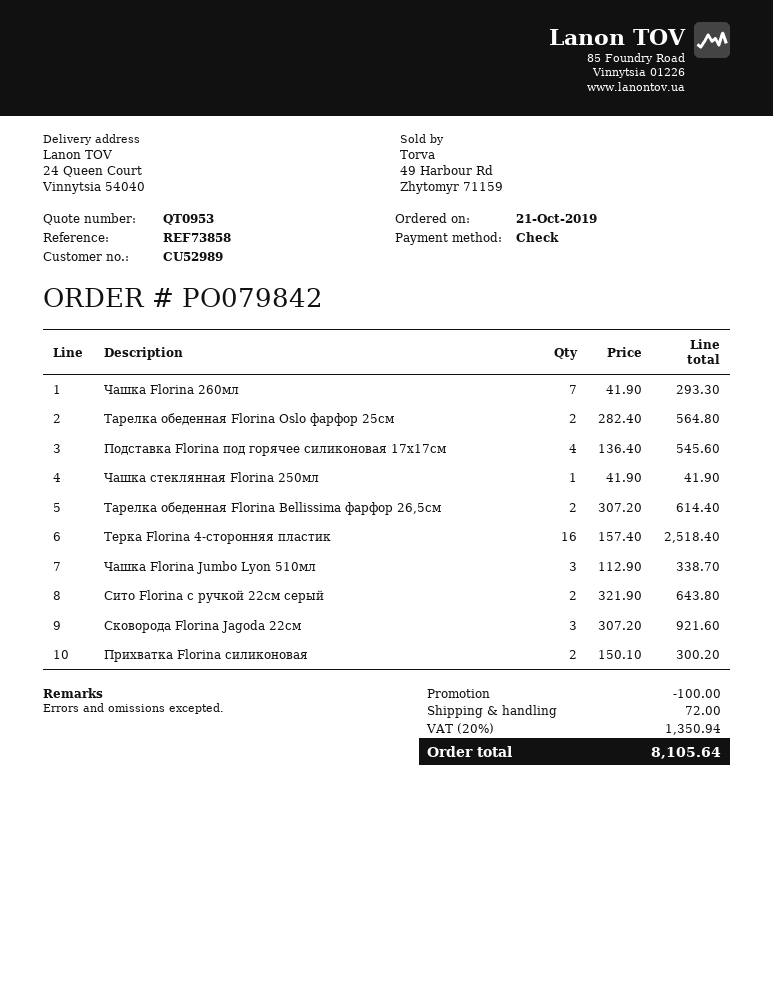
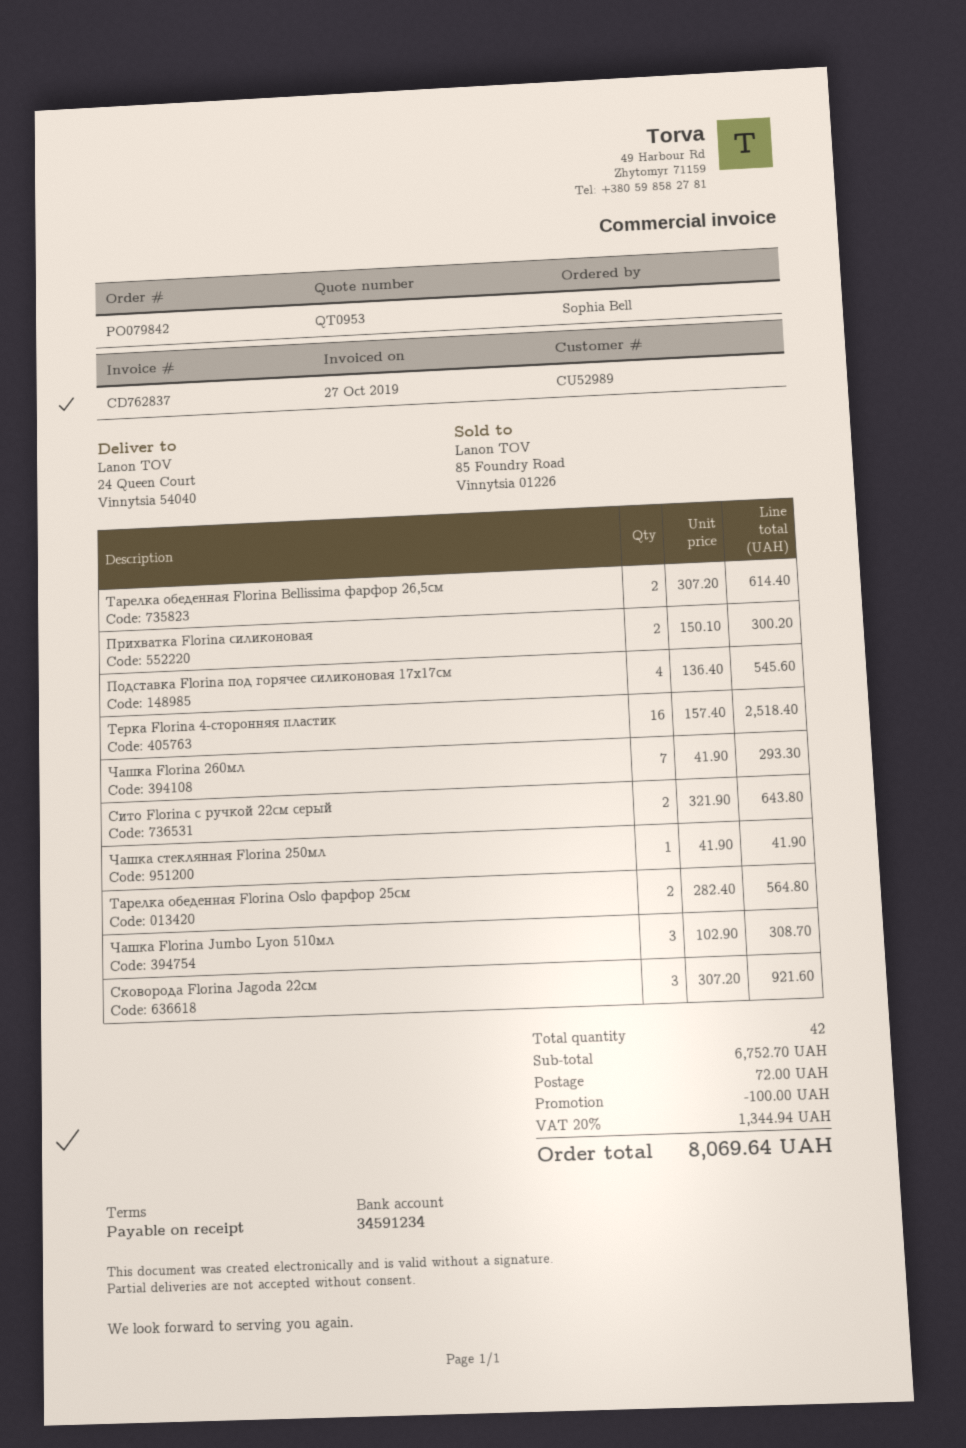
Чашка Florina Jumbo Lyon 510мл: 3 x 112.90 = 338.70 -> 3 x 102.90 = 308.70
tax: 20% = 1350.94 -> 20% = 1344.94
total: 8105.64 -> 8069.64

